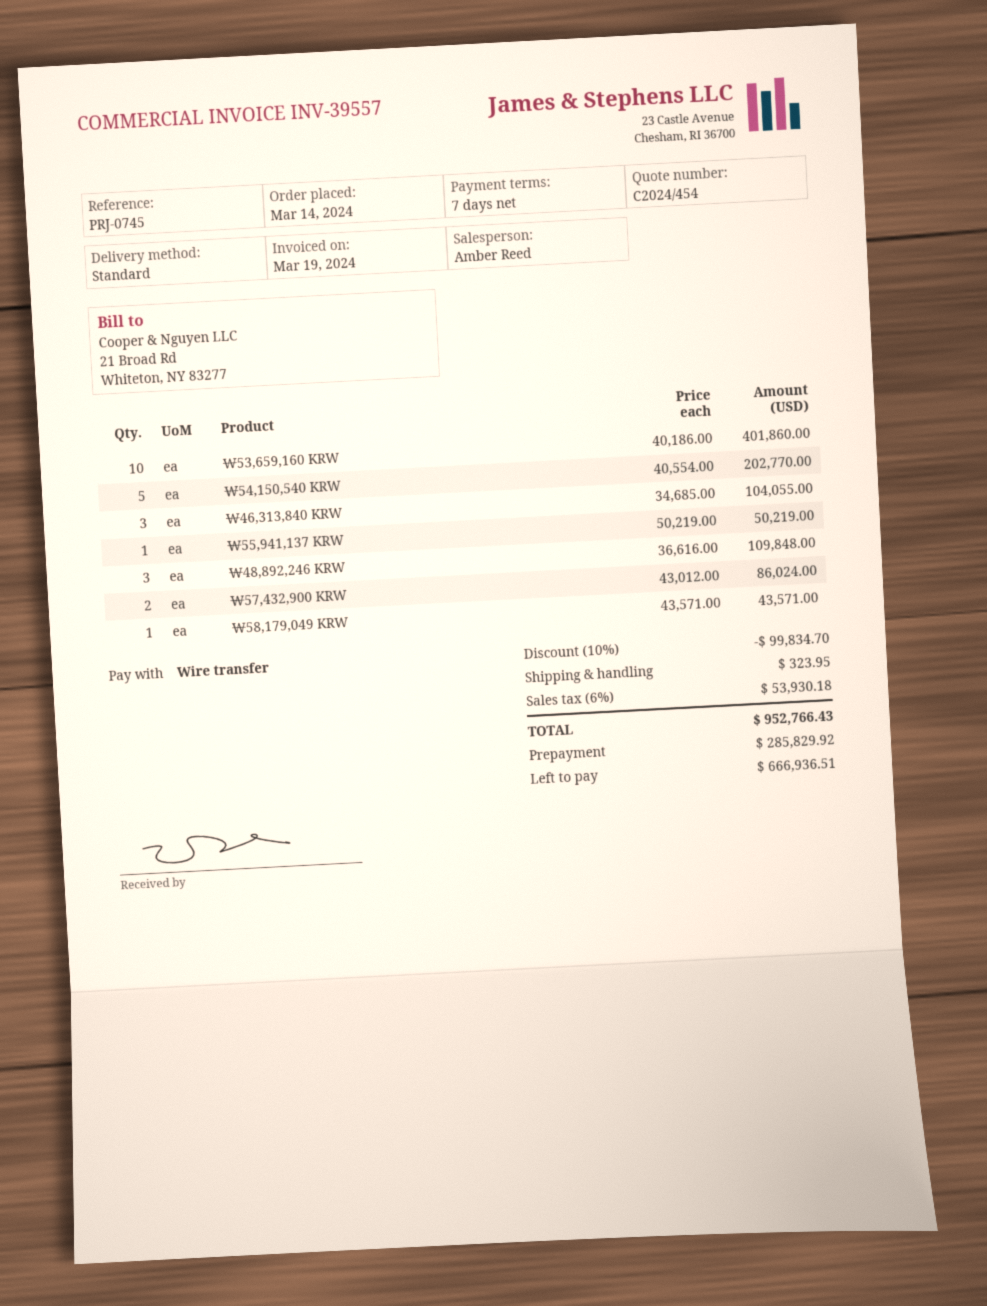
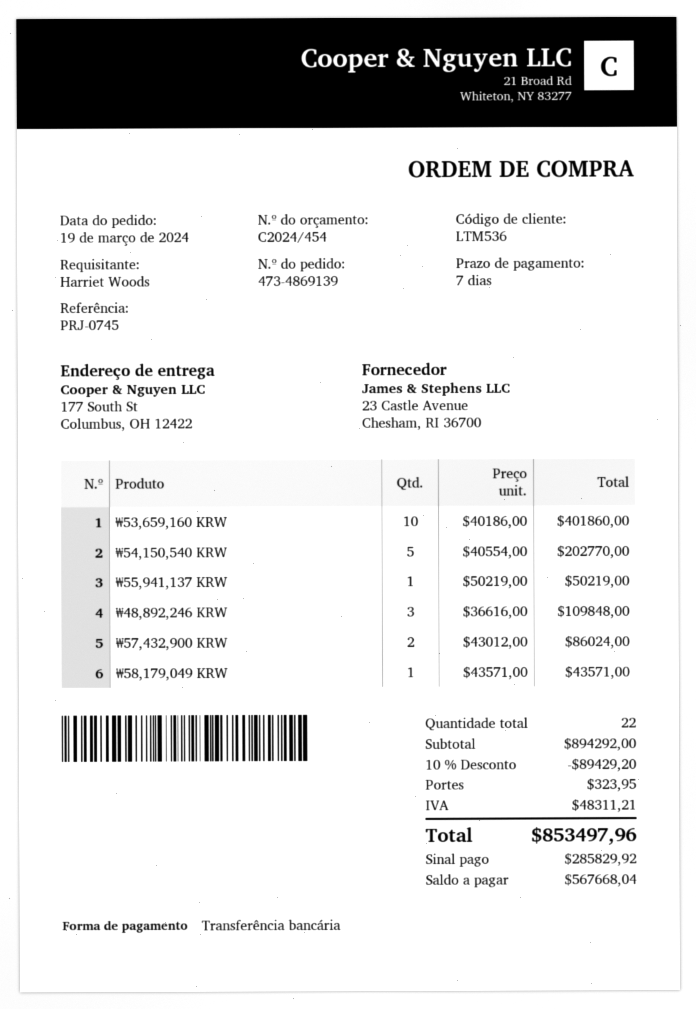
order date: 2024-03-14 -> 2024-03-19
₩46,313,840 KRW: 3 x 34685.00 = 104055.00 -> none
discount: 10% = 99834.70 -> 10% = 89429.20
tax: 53930.18 -> 48311.21
total: 952766.43 -> 853497.96
balance: 666936.51 -> 567668.04

